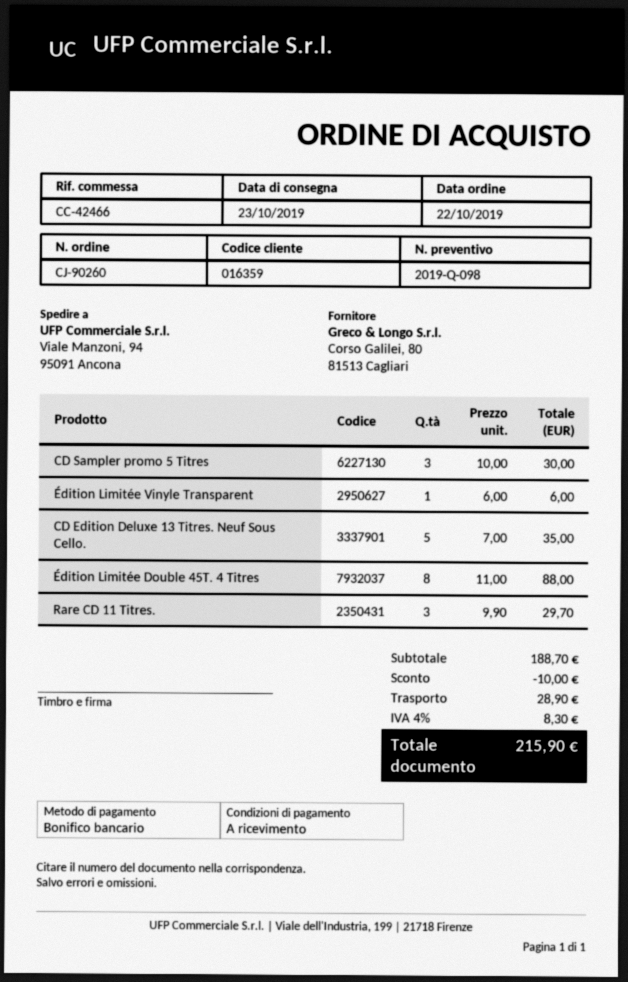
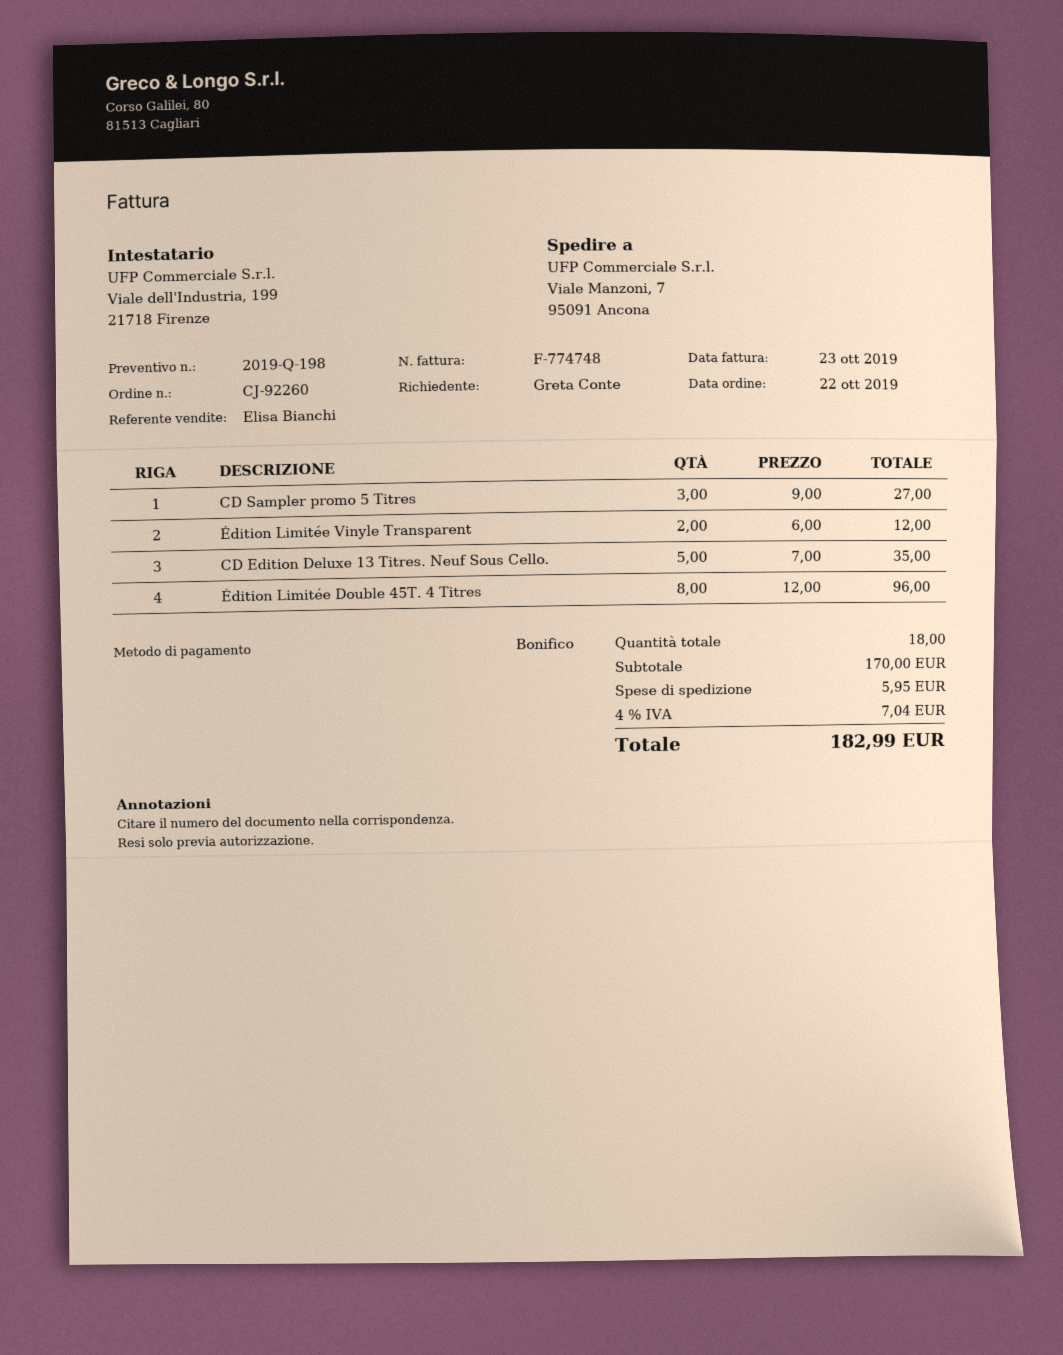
quote number: 2019-Q-098 -> 2019-Q-198
order number: CJ-90260 -> CJ-92260
ship to: Viale Manzoni, 94, 95091 Ancona -> Viale Manzoni, 7, 95091 Ancona
CD Sampler promo 5 Titres: 3 x 10.00 = 30.00 -> 3 x 9.00 = 27.00
Édition Limitée Vinyle Transparent: 1 x 6.00 = 6.00 -> 2 x 6.00 = 12.00
Édition Limitée Double 45T. 4 Titres: 8 x 11.00 = 88.00 -> 8 x 12.00 = 96.00
Rare CD 11 Titres.: 3 x 9.90 = 29.70 -> none
subtotal: 188.70 -> 170.00
discount: 10.00 -> none
shipping: 28.90 -> 5.95
tax: 4% = 8.30 -> 4% = 7.04
total: 215.90 -> 182.99

